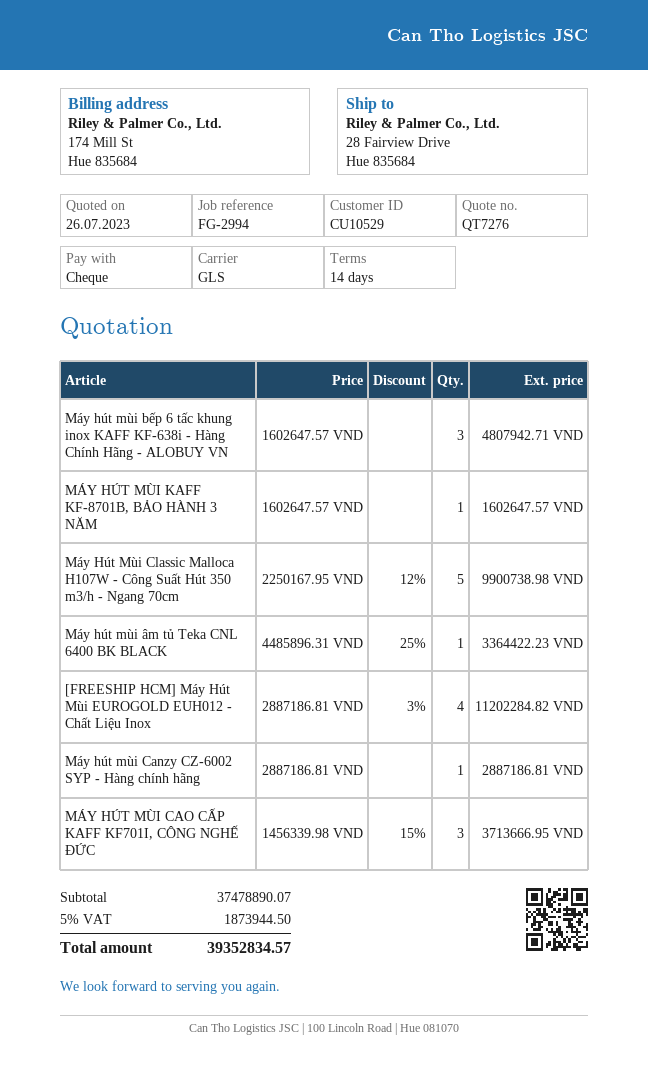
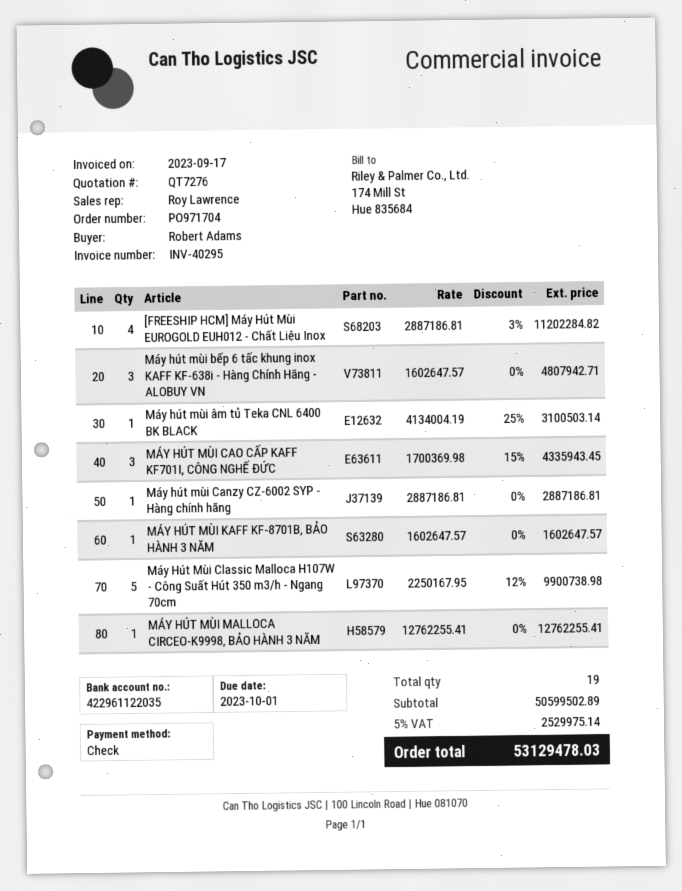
Máy hút mùi âm tủ Teka CNL 6400 BK BLACK: 1 x 4485896.31 - 25% = 3364422.23 -> 1 x 4134004.19 - 25% = 3100503.14
MÁY HÚT MÙI CAO CẤP KAFF KF701I, CÔNG NGHẾ ĐỨC: 3 x 1456339.98 - 15% = 3713666.95 -> 3 x 1700369.98 - 15% = 4335943.45
MÁY HÚT MÙI MALLOCA CIRCEO-K9998, BẢO HÀNH 3 NĂM: none -> 1 x 12762255.41 = 12762255.41
subtotal: 37478890.07 -> 50599502.89
tax: 5% = 1873944.50 -> 5% = 2529975.14
total: 39352834.57 -> 53129478.03

